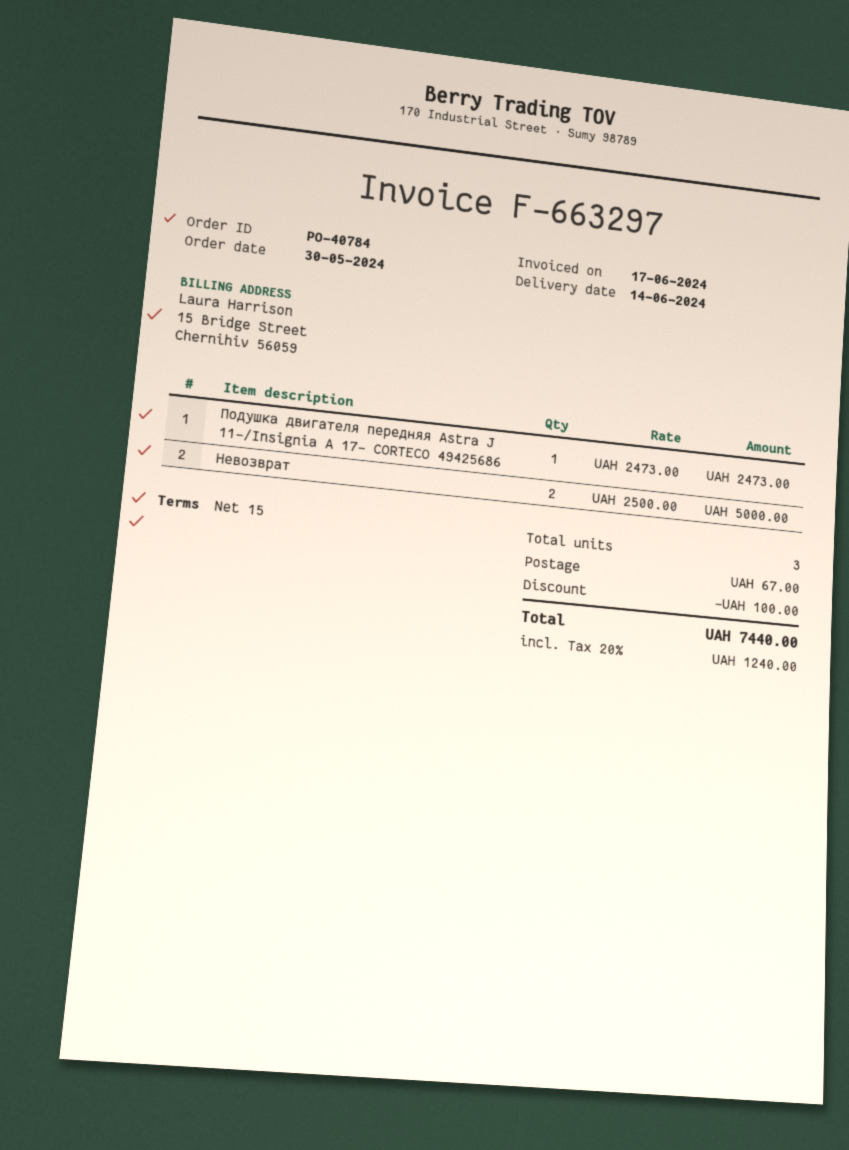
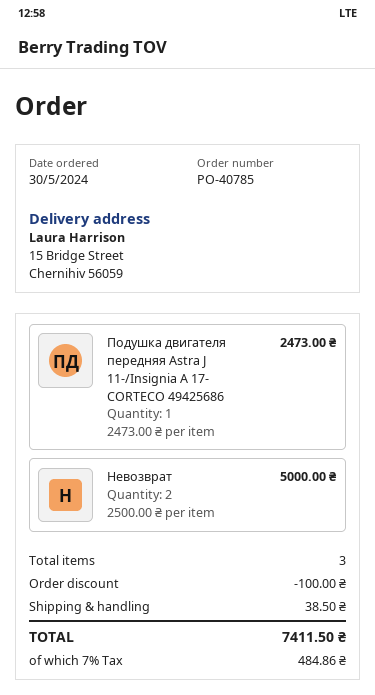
order number: PO-40784 -> PO-40785
shipping: 67.00 -> 38.50
tax: 20% = 1240.00 -> 7% = 484.86
total: 7440.00 -> 7411.50

